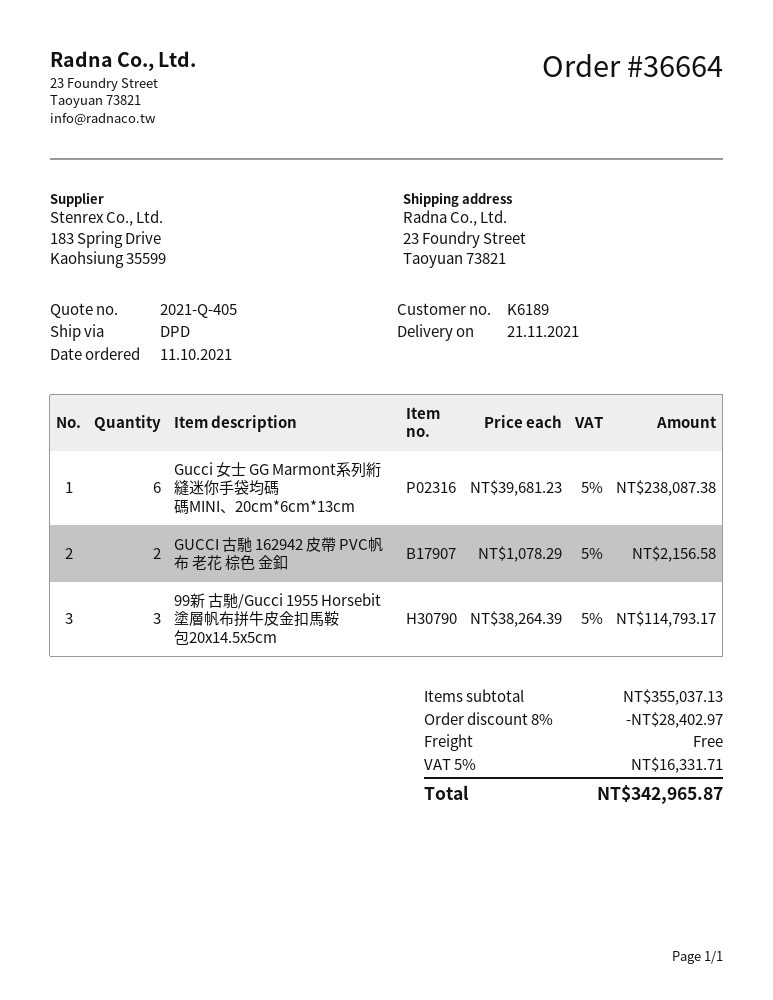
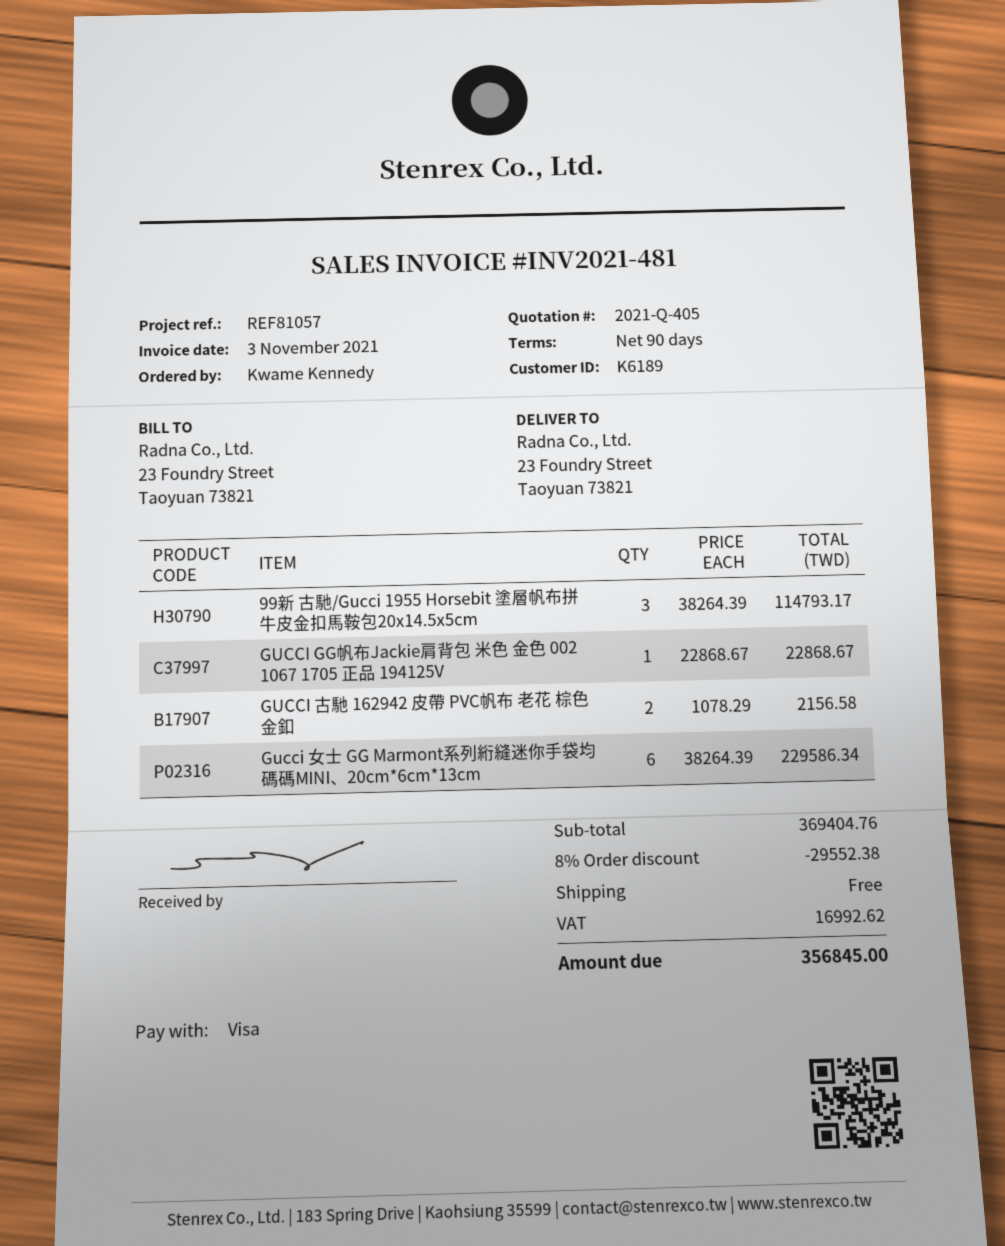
Gucci 女士 GG Marmont系列絎縫迷你手袋均碼碼MINI、20cm*6cm*13cm: 6 x 39681.23 = 238087.38 -> 6 x 38264.39 = 229586.34
GUCCI GG帆布Jackie肩背包 米色 金色 002 1067 1705 正品 194125V: none -> 1 x 22868.67 = 22868.67
subtotal: 355037.13 -> 369404.76
discount: 8% = 28402.97 -> 8% = 29552.38
tax: 16331.71 -> 16992.62
total: 342965.87 -> 356845.00

